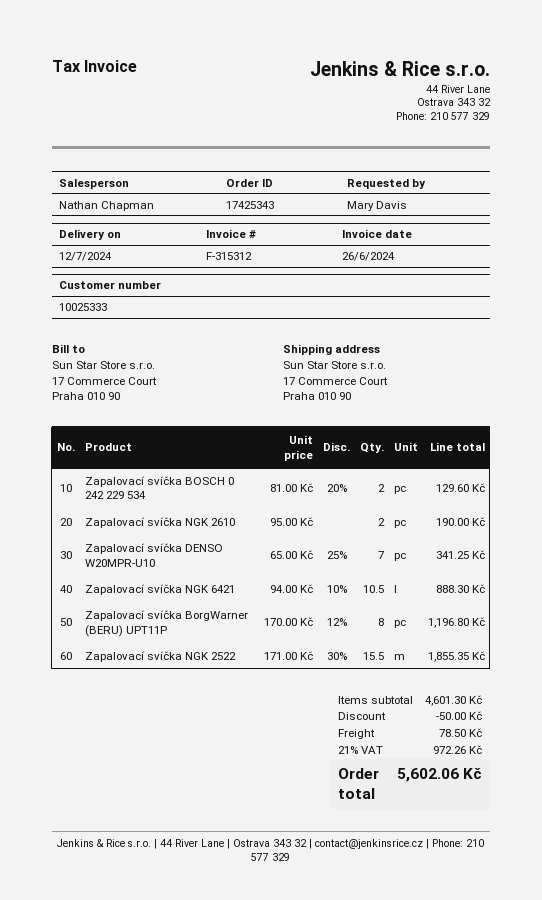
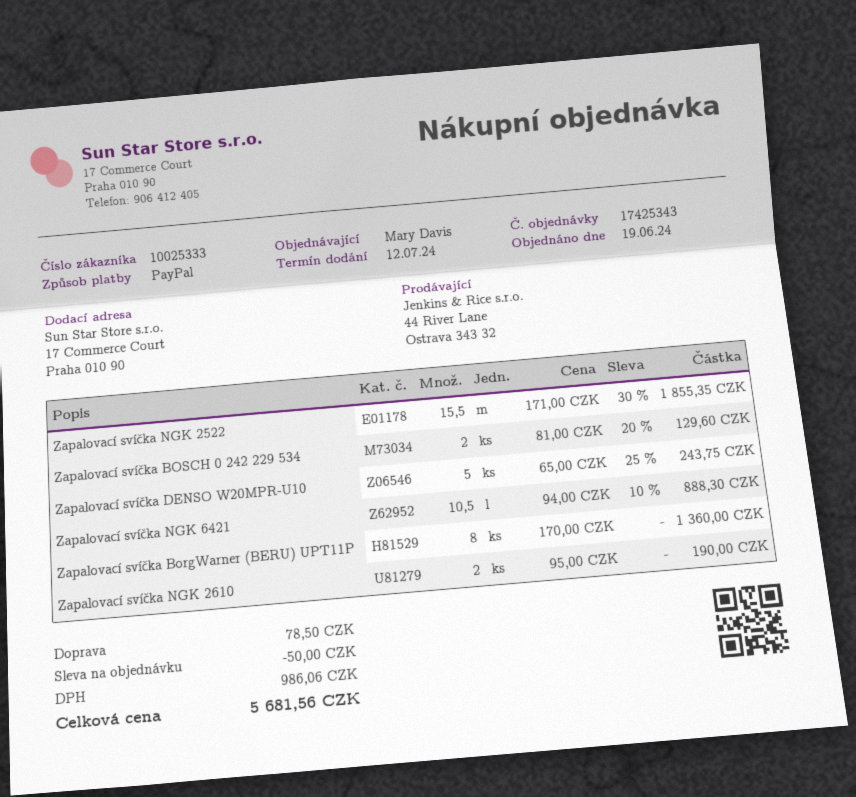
Zapalovací svíčka DENSO W20MPR-U10: 7 x 65.00 - 25% = 341.25 -> 5 x 65.00 - 25% = 243.75
Zapalovací svíčka BorgWarner (BERU) UPT11P: 8 x 170.00 - 12% = 1196.80 -> 8 x 170.00 = 1360.00
tax: 972.26 -> 986.06
total: 5602.06 -> 5681.56

